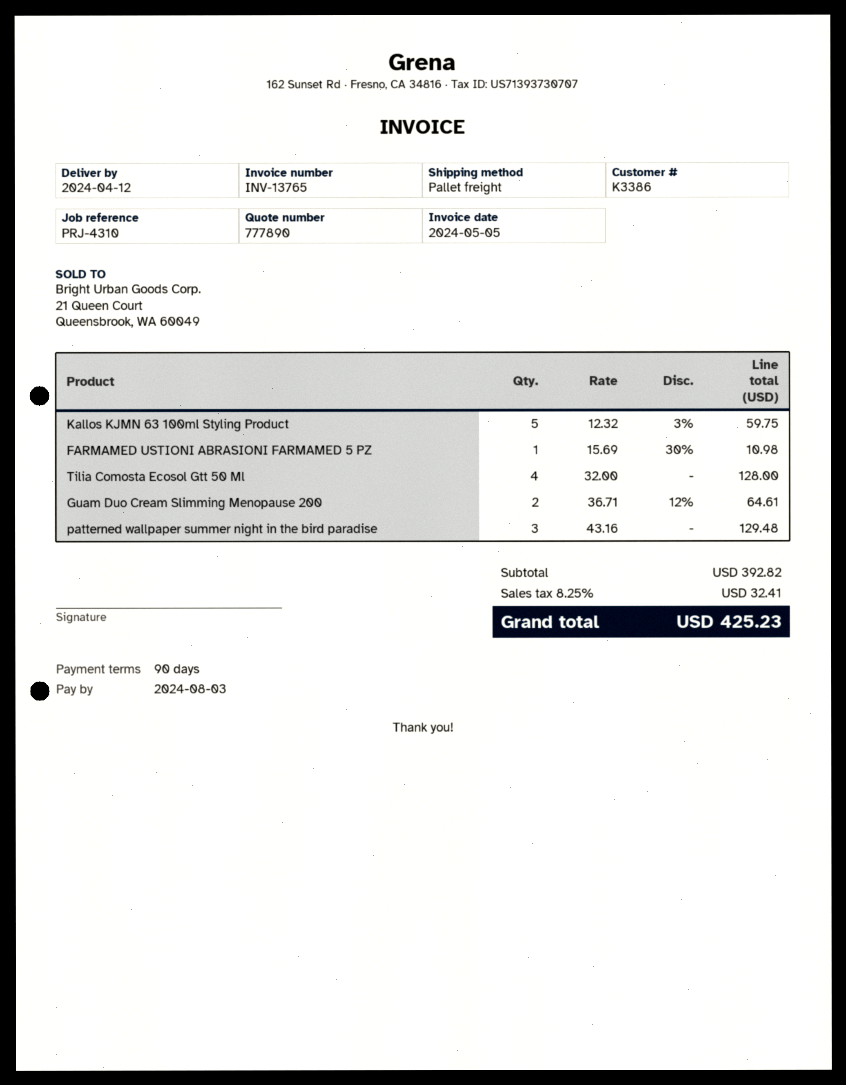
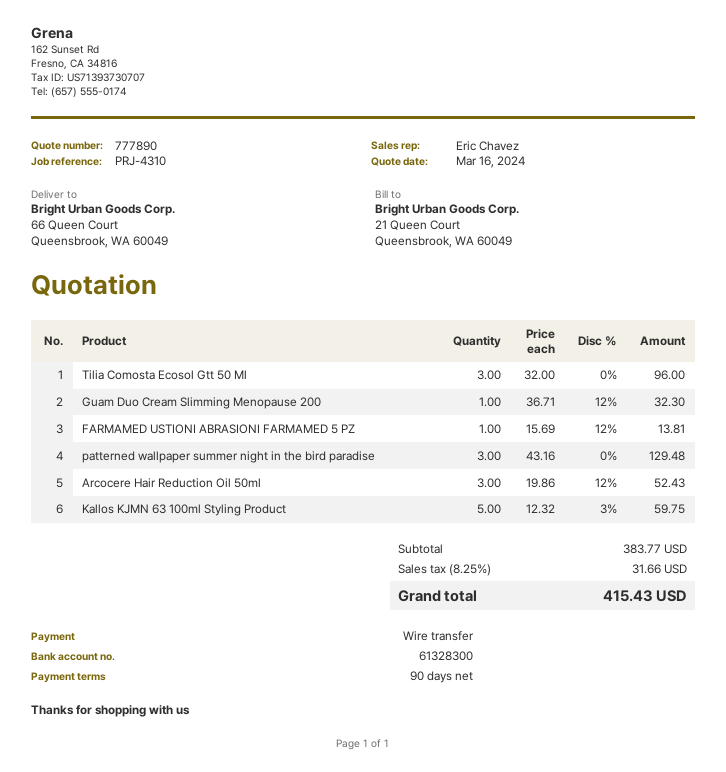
FARMAMED USTIONI ABRASIONI FARMAMED 5 PZ: 1 x 15.69 - 30% = 10.98 -> 1 x 15.69 - 12% = 13.81
Tilia Comosta Ecosol Gtt 50 Ml: 4 x 32.00 = 128.00 -> 3 x 32.00 = 96.00
Guam Duo Cream Slimming Menopause 200: 2 x 36.71 - 12% = 64.61 -> 1 x 36.71 - 12% = 32.30
Arcocere Hair Reduction Oil 50ml: none -> 3 x 19.86 - 12% = 52.43
subtotal: 392.82 -> 383.77
tax: 8.25% = 32.41 -> 8.25% = 31.66
total: 425.23 -> 415.43

